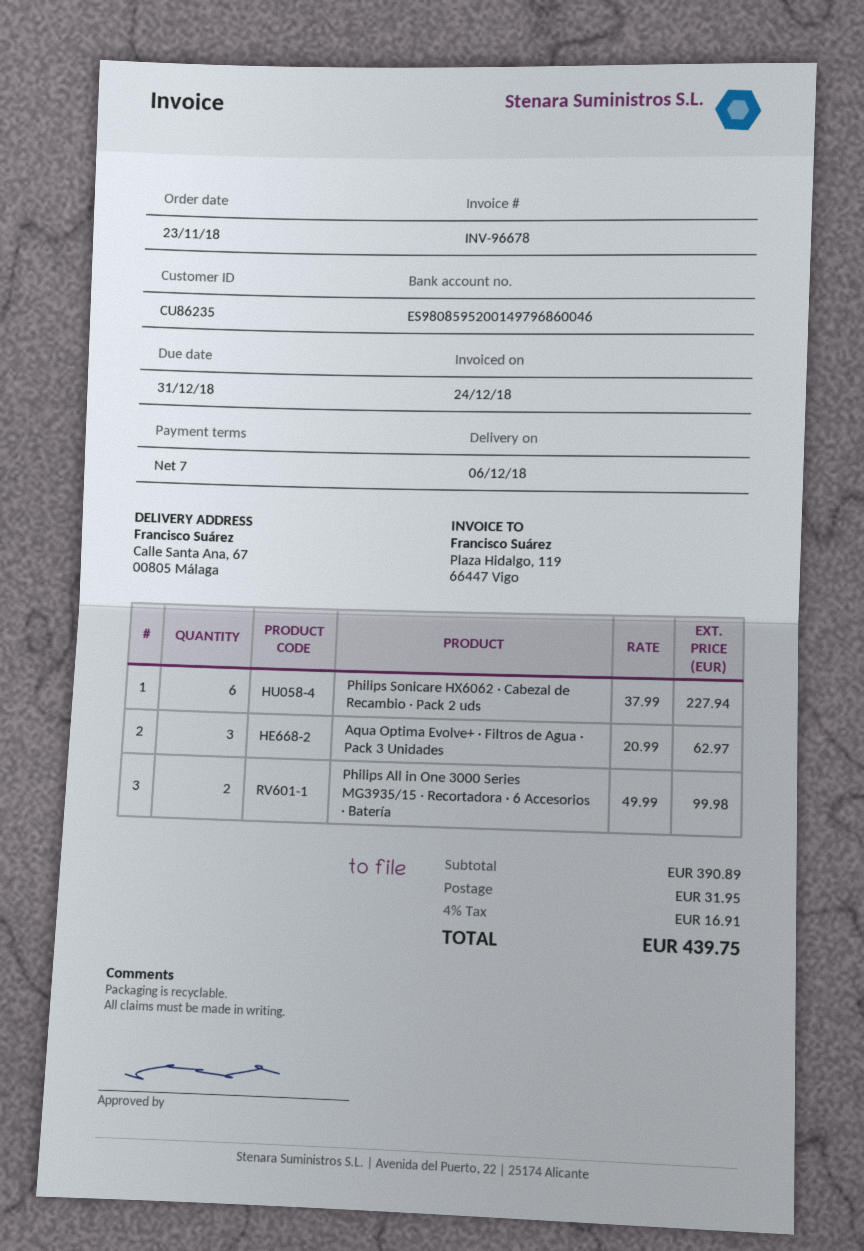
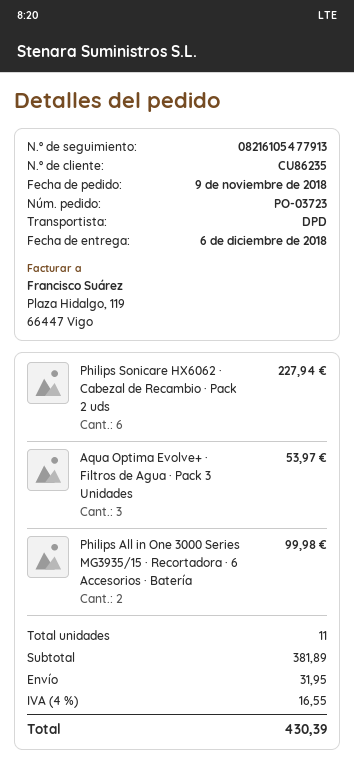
order date: 2018-11-23 -> 2018-11-09
Aqua Optima Evolve+ · Filtros de Agua · Pack 3 Unidades: 3 for 62.97 -> 3 for 53.97
subtotal: 390.89 -> 381.89
tax: 4% = 16.91 -> 4% = 16.55
total: 439.75 -> 430.39

